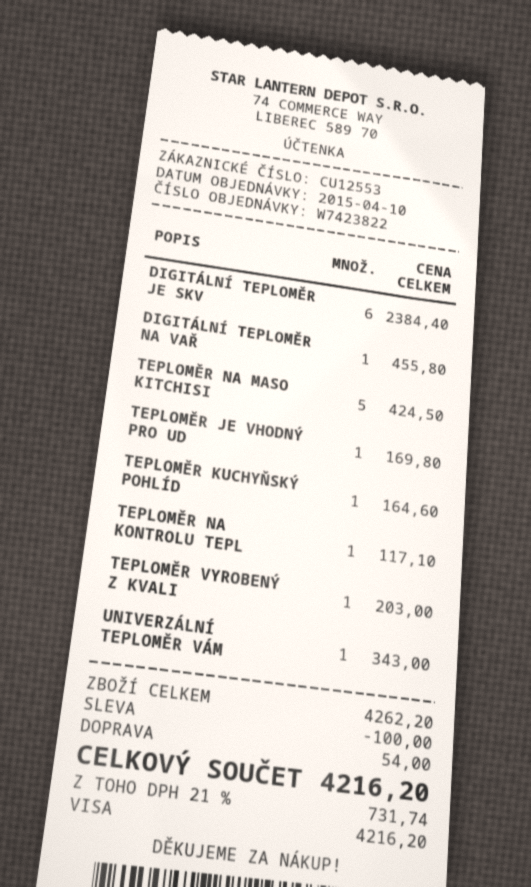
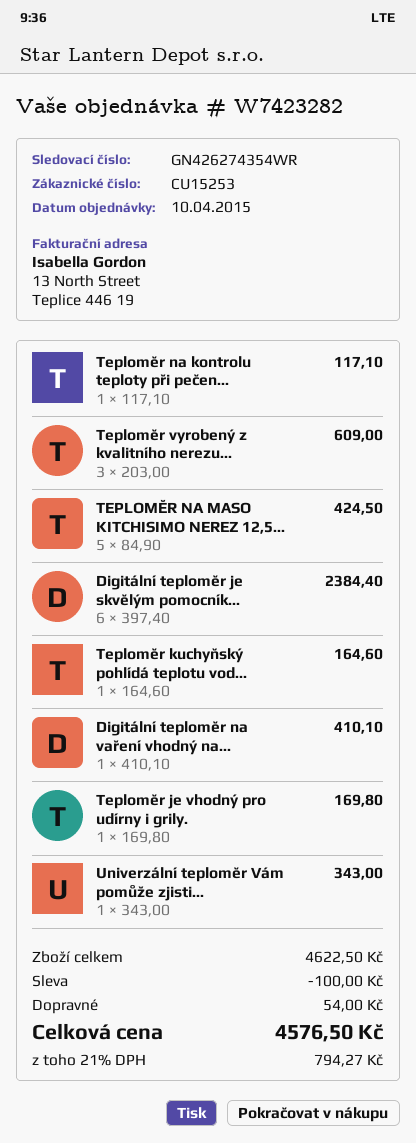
order number: W7423822 -> W7423282
customer number: CU12553 -> CU15253
DIGITÁLNÍ TEPLOMĚR NA VAŘ: 1 for 455.80 -> 1 for 410.10
TEPLOMĚR VYROBENÝ Z KVALI: 1 for 203.00 -> 3 for 609.00
subtotal: 4262.20 -> 4622.50
tax: 21% = 731.74 -> 21% = 794.27
total: 4216.20 -> 4576.50

